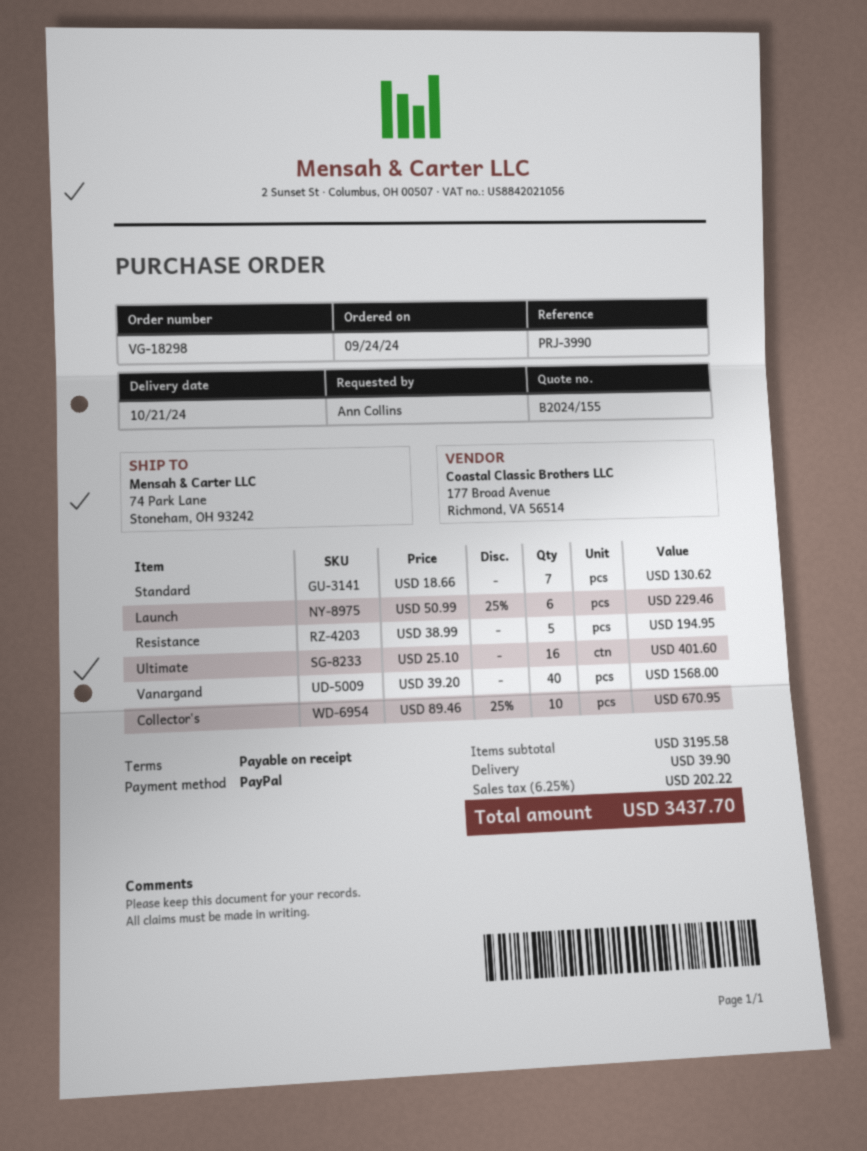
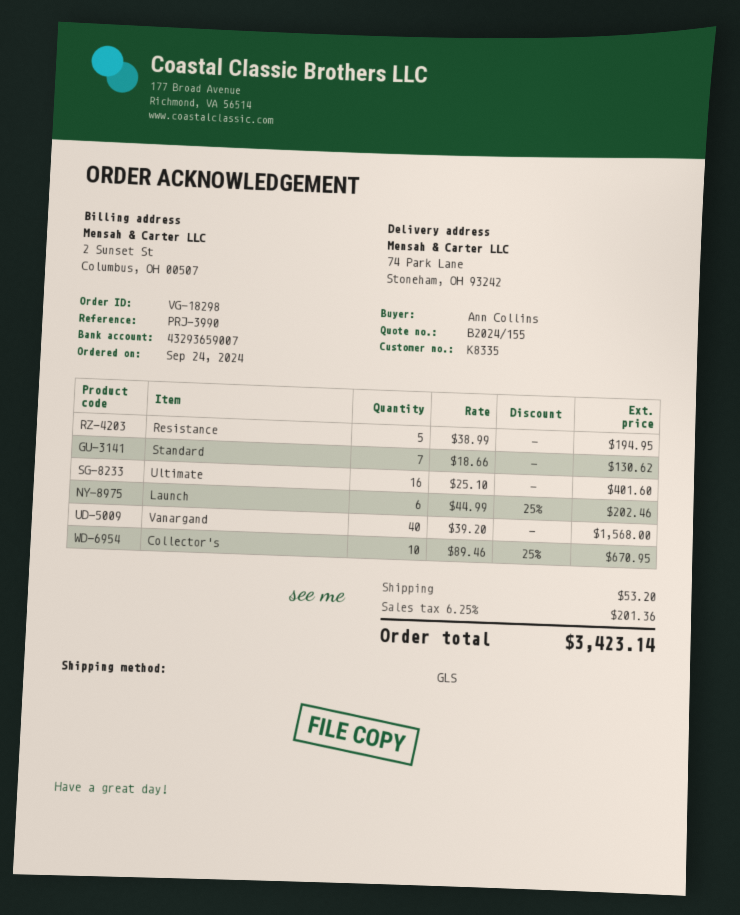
Launch: 6 x 50.99 - 25% = 229.46 -> 6 x 44.99 - 25% = 202.46
shipping: 39.90 -> 53.20
tax: 6.25% = 202.22 -> 6.25% = 201.36
total: 3437.70 -> 3423.14

